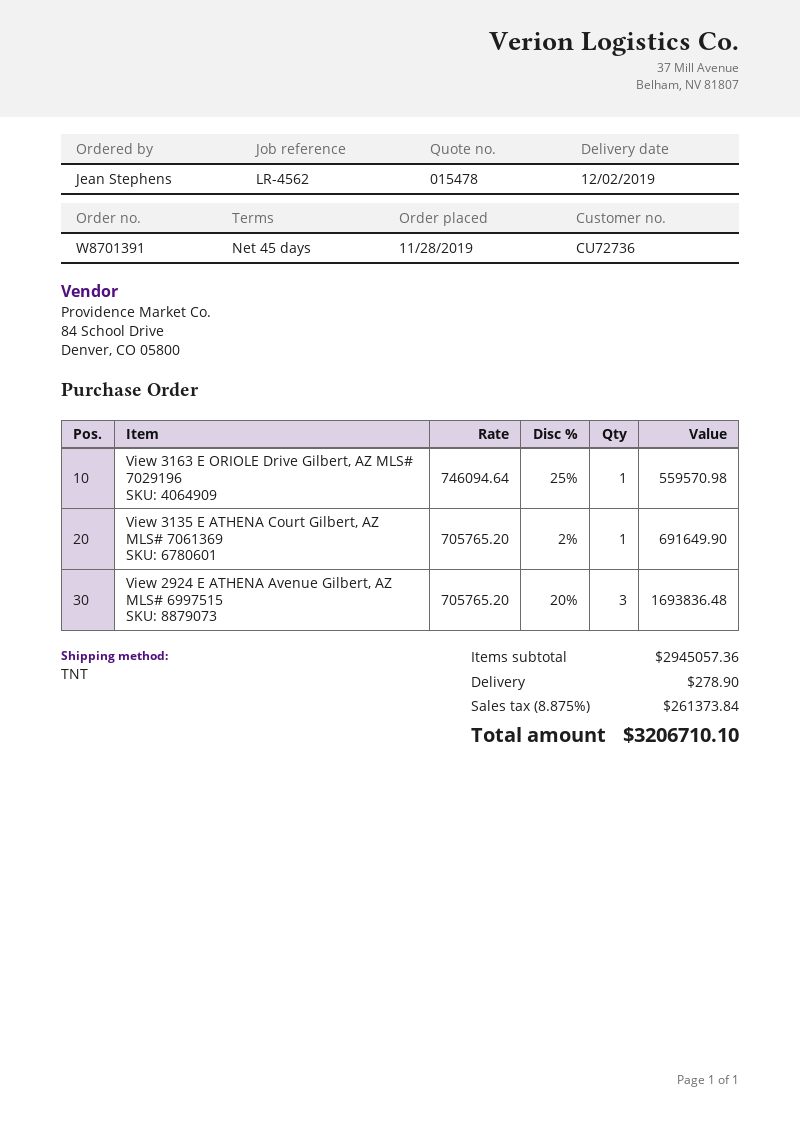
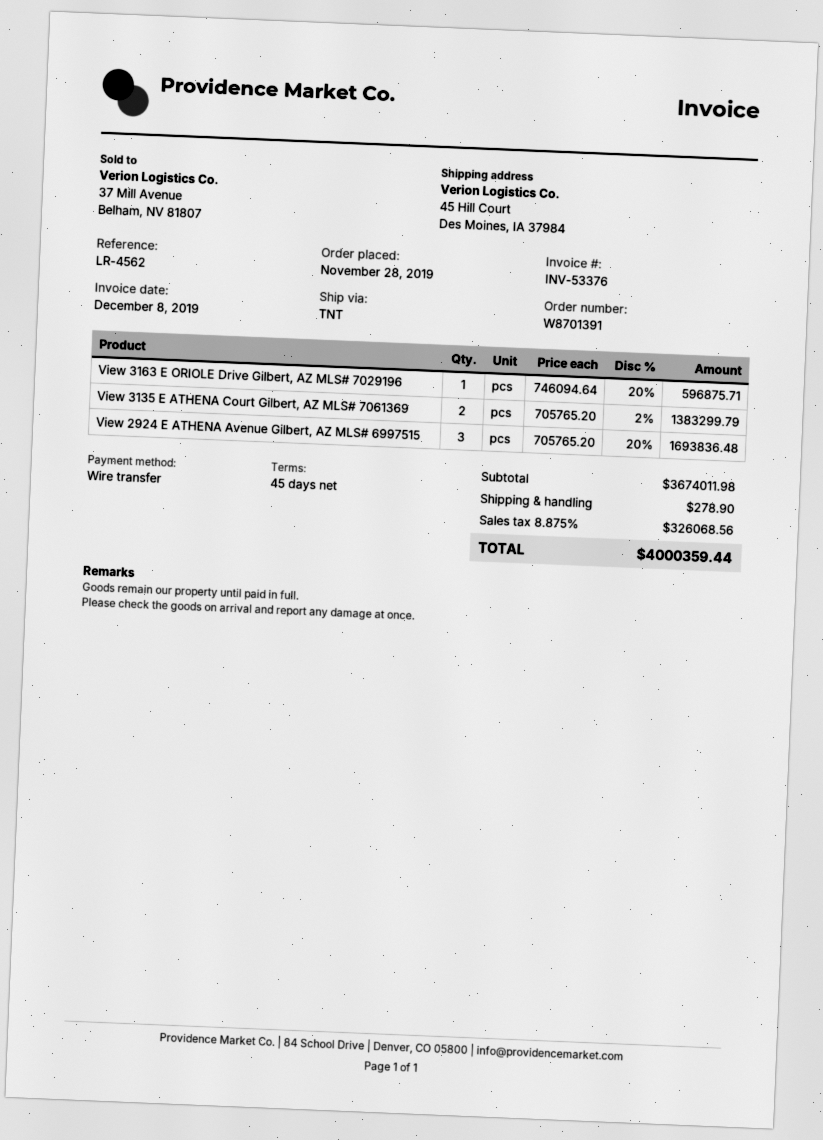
View 3163 E ORIOLE Drive Gilbert, AZ MLS# 7029196: 1 x 746094.64 - 25% = 559570.98 -> 1 x 746094.64 - 20% = 596875.71
View 3135 E ATHENA Court Gilbert, AZ MLS# 7061369: 1 x 705765.20 - 2% = 691649.90 -> 2 x 705765.20 - 2% = 1383299.79
subtotal: 2945057.36 -> 3674011.98
tax: 8.875% = 261373.84 -> 8.875% = 326068.56
total: 3206710.10 -> 4000359.44

